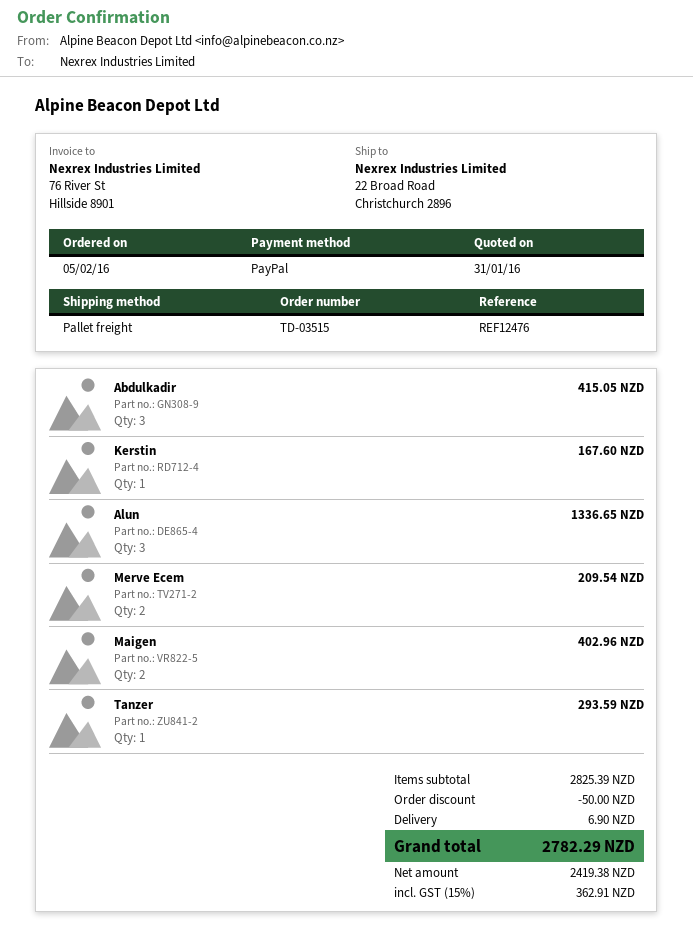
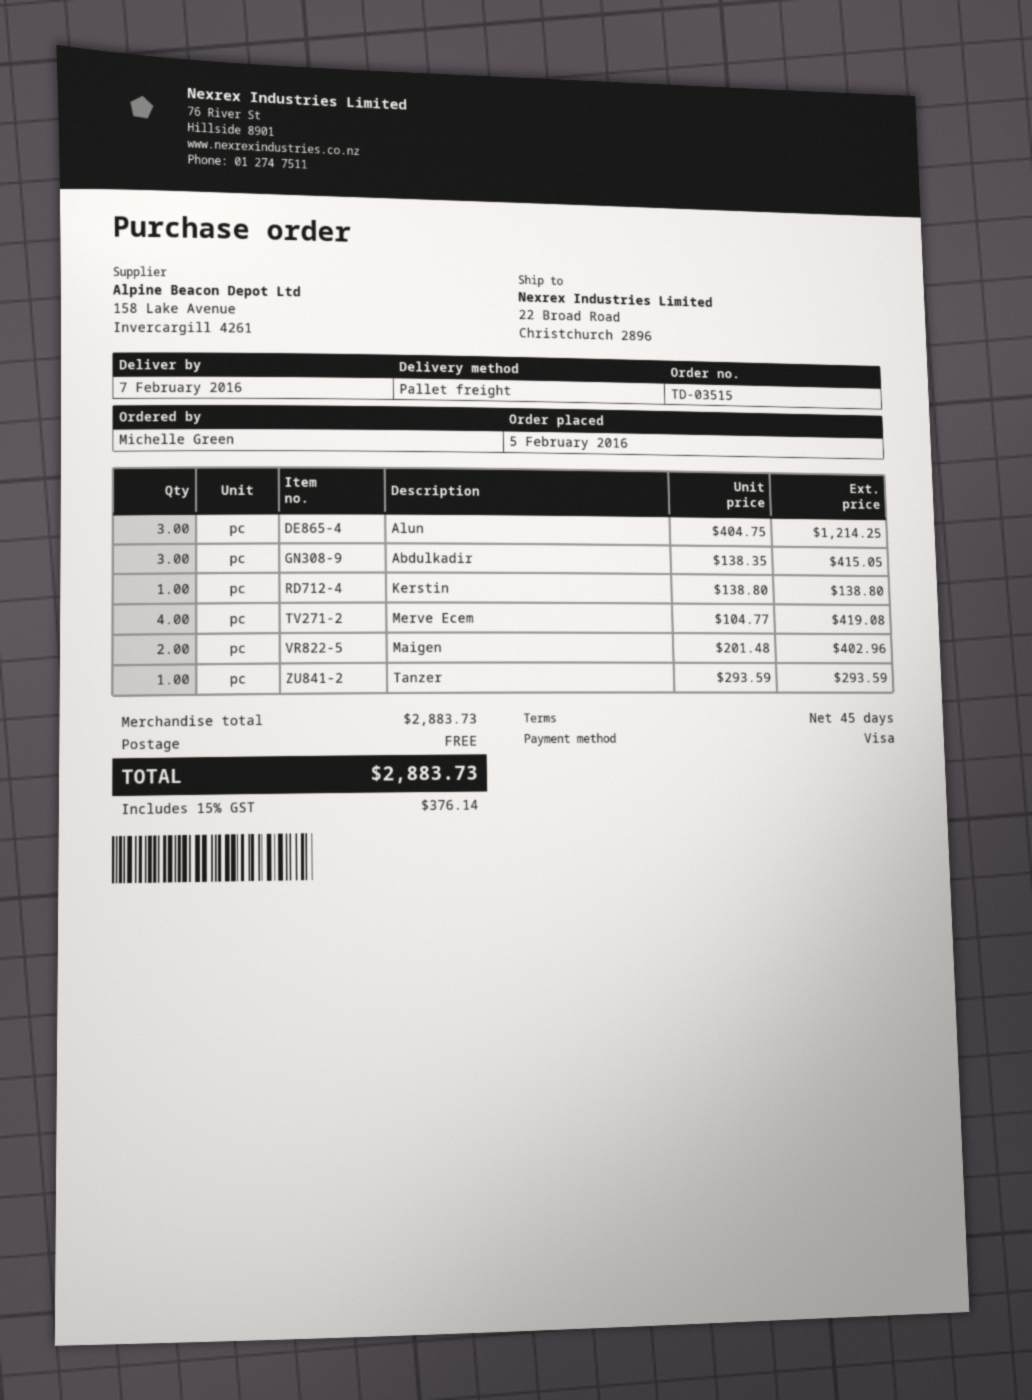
payment method: PayPal -> Visa
Kerstin: 1 for 167.60 -> 1 for 138.80
Alun: 3 for 1336.65 -> 3 for 1214.25
Merve Ecem: 2 for 209.54 -> 4 for 419.08
subtotal: 2825.39 -> 2883.73
discount: 50.00 -> none
shipping: 6.90 -> 0.00
tax: 15% = 362.91 -> 15% = 376.14
total: 2782.29 -> 2883.73

